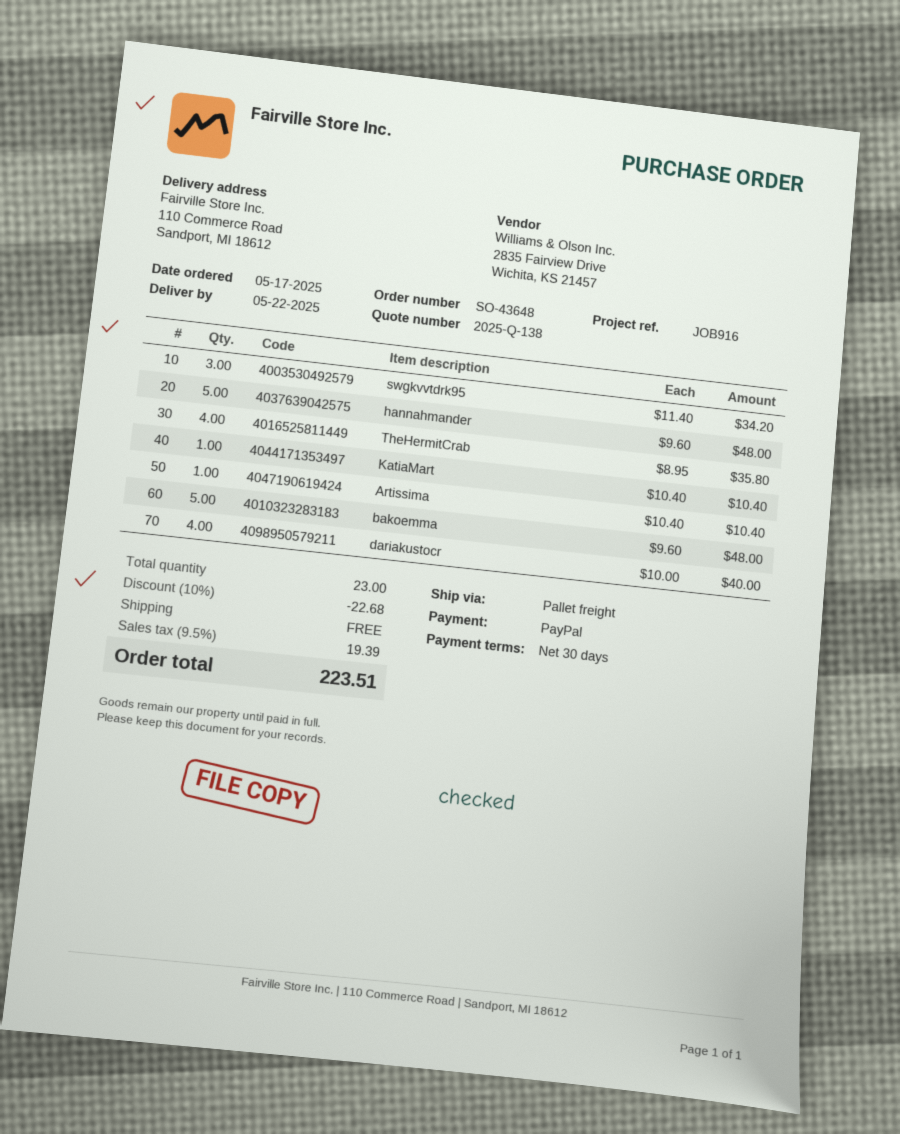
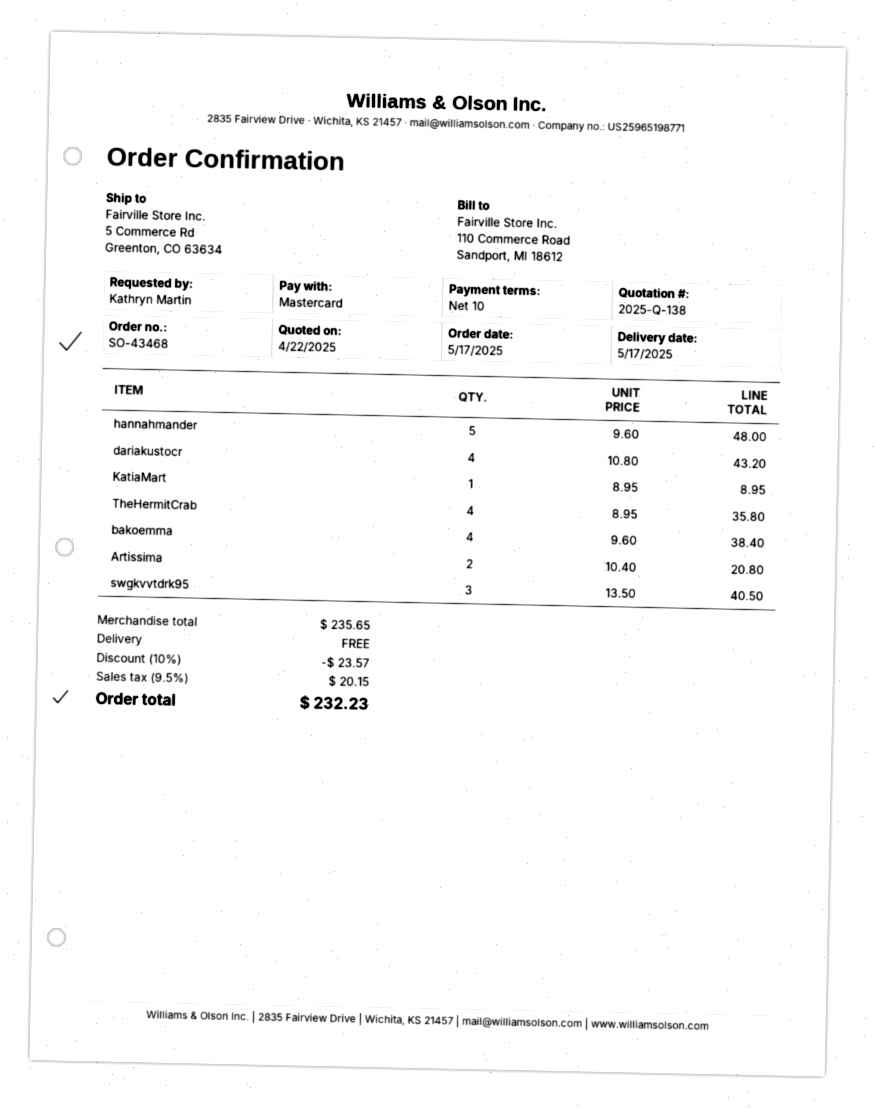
order number: SO-43648 -> SO-43468
delivery date: 2025-05-22 -> 2025-05-17
payment terms: 30 days -> 10 days
payment method: PayPal -> Mastercard
ship to: 110 Commerce Road, Sandport, MI 18612 -> 5 Commerce Rd, Greenton, CO 63634
swgkvvtdrk95: 3 x 11.40 = 34.20 -> 3 x 13.50 = 40.50
KatiaMart: 1 x 10.40 = 10.40 -> 1 x 8.95 = 8.95
Artissima: 1 x 10.40 = 10.40 -> 2 x 10.40 = 20.80
bakoemma: 5 x 9.60 = 48.00 -> 4 x 9.60 = 38.40
dariakustocr: 4 x 10.00 = 40.00 -> 4 x 10.80 = 43.20
discount: 10% = 22.68 -> 10% = 23.57
tax: 9.5% = 19.39 -> 9.5% = 20.15
total: 223.51 -> 232.23

